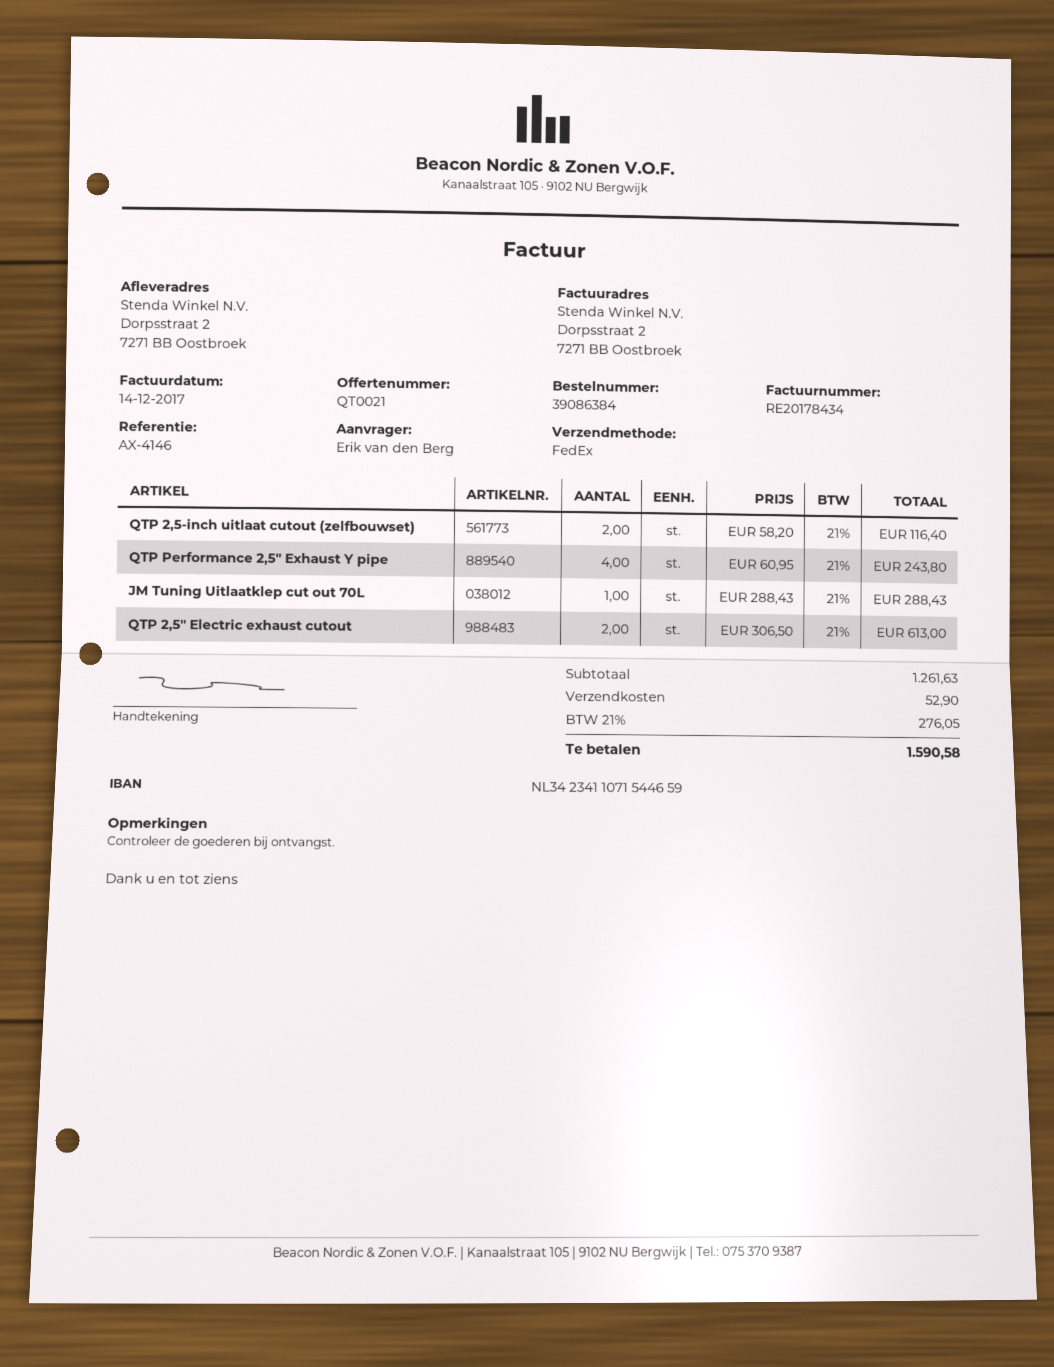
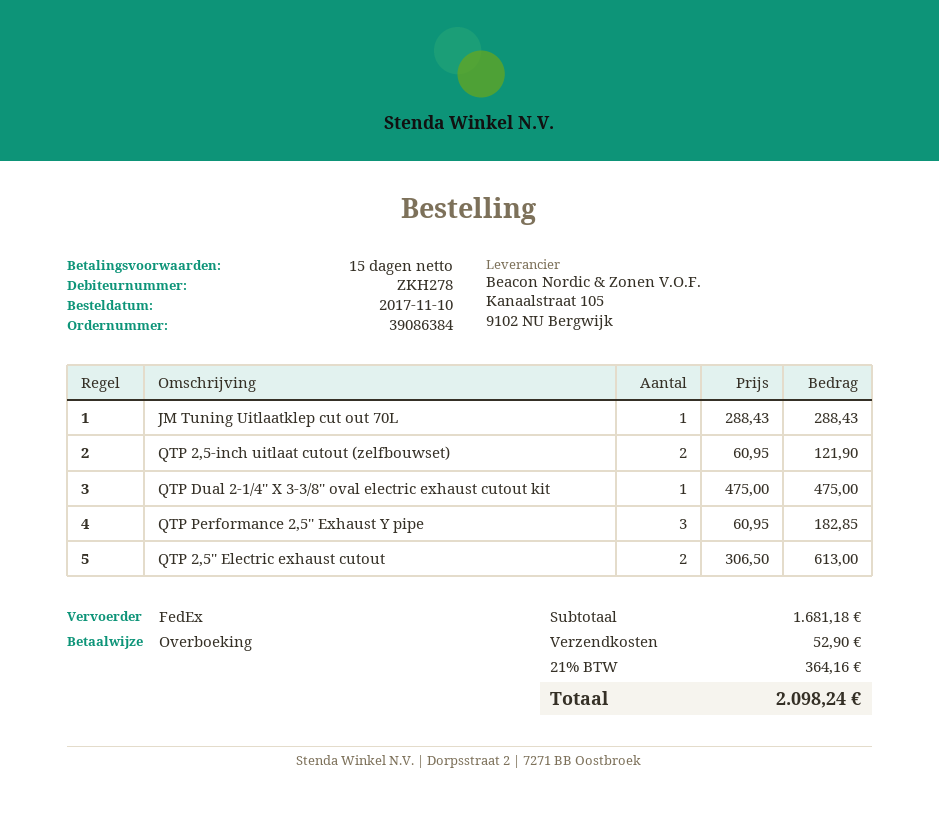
QTP 2,5-inch uitlaat cutout (zelfbouwset): 2 x 58.20 = 116.40 -> 2 x 60.95 = 121.90
QTP Performance 2,5'' Exhaust Y pipe: 4 x 60.95 = 243.80 -> 3 x 60.95 = 182.85
QTP Dual 2-1/4'' X 3-3/8'' oval electric exhaust cutout kit: none -> 1 x 475.00 = 475.00
subtotal: 1261.63 -> 1681.18
tax: 21% = 276.05 -> 21% = 364.16
total: 1590.58 -> 2098.24

